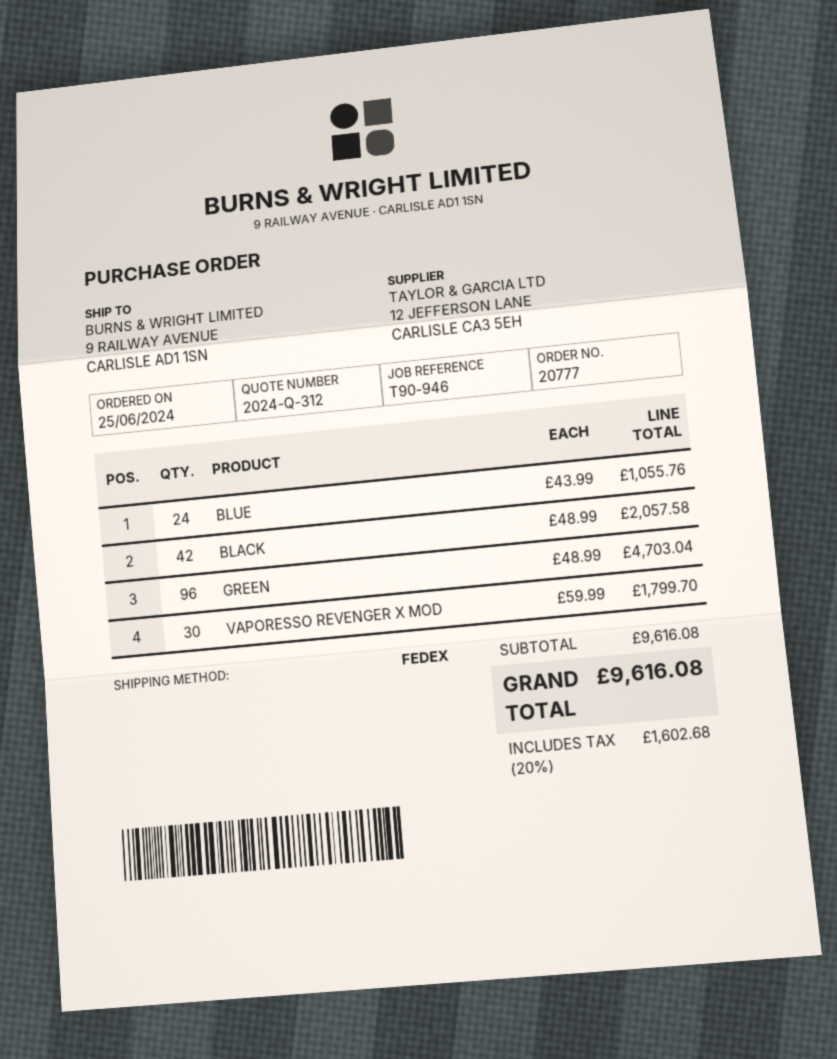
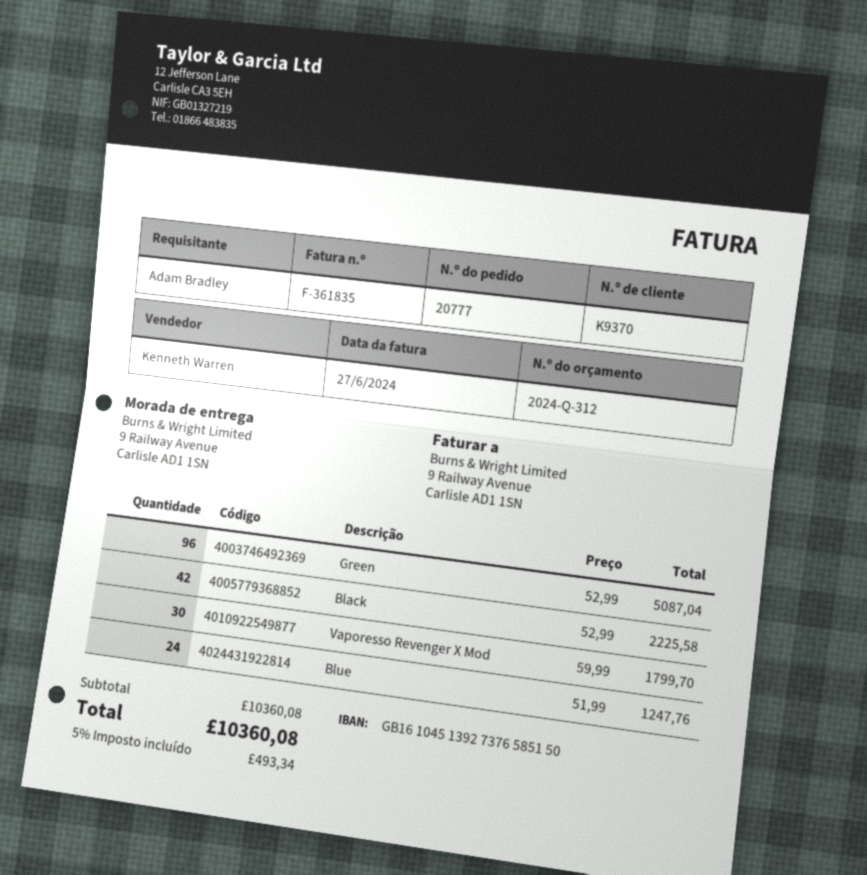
BLUE: 24 x 43.99 = 1055.76 -> 24 x 51.99 = 1247.76
BLACK: 42 x 48.99 = 2057.58 -> 42 x 52.99 = 2225.58
GREEN: 96 x 48.99 = 4703.04 -> 96 x 52.99 = 5087.04
subtotal: 9616.08 -> 10360.08
tax: 20% = 1602.68 -> 5% = 493.34
total: 9616.08 -> 10360.08

